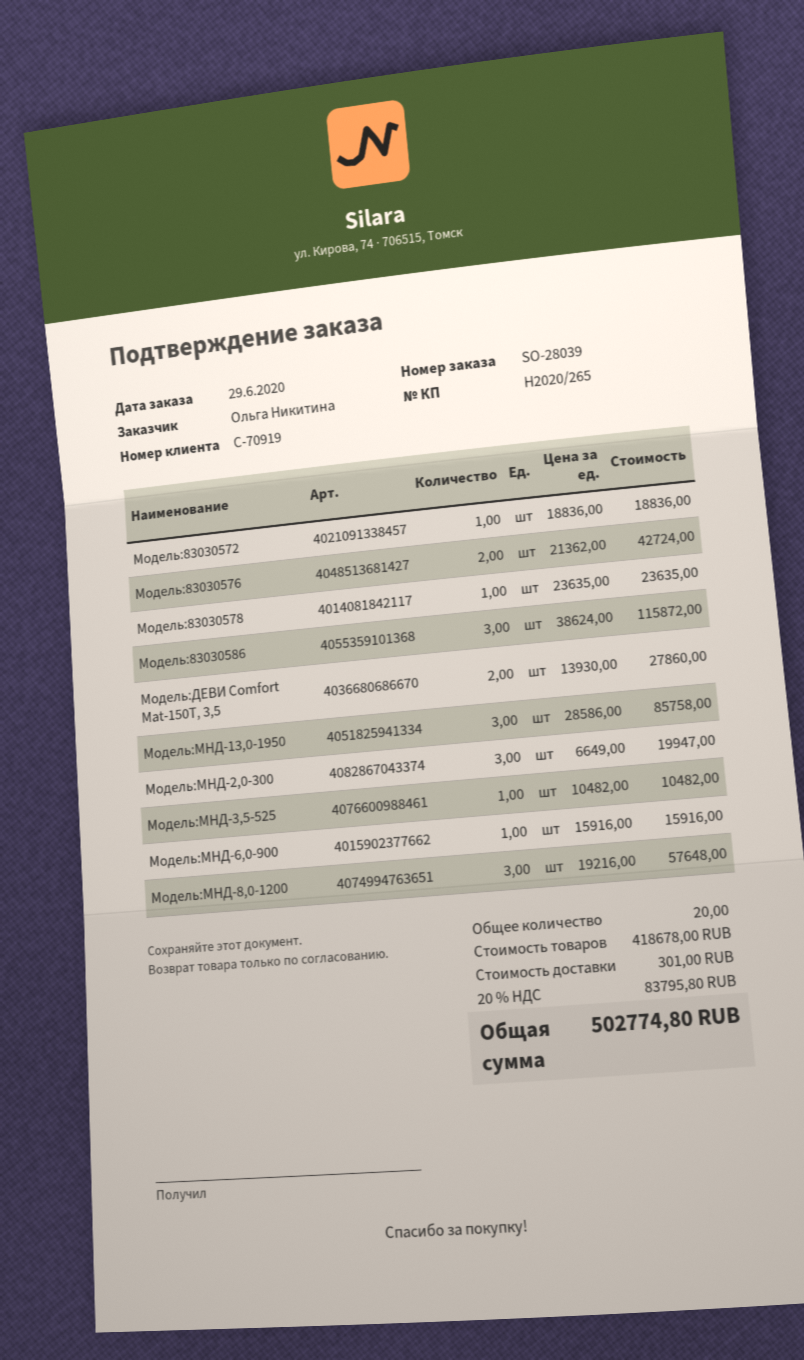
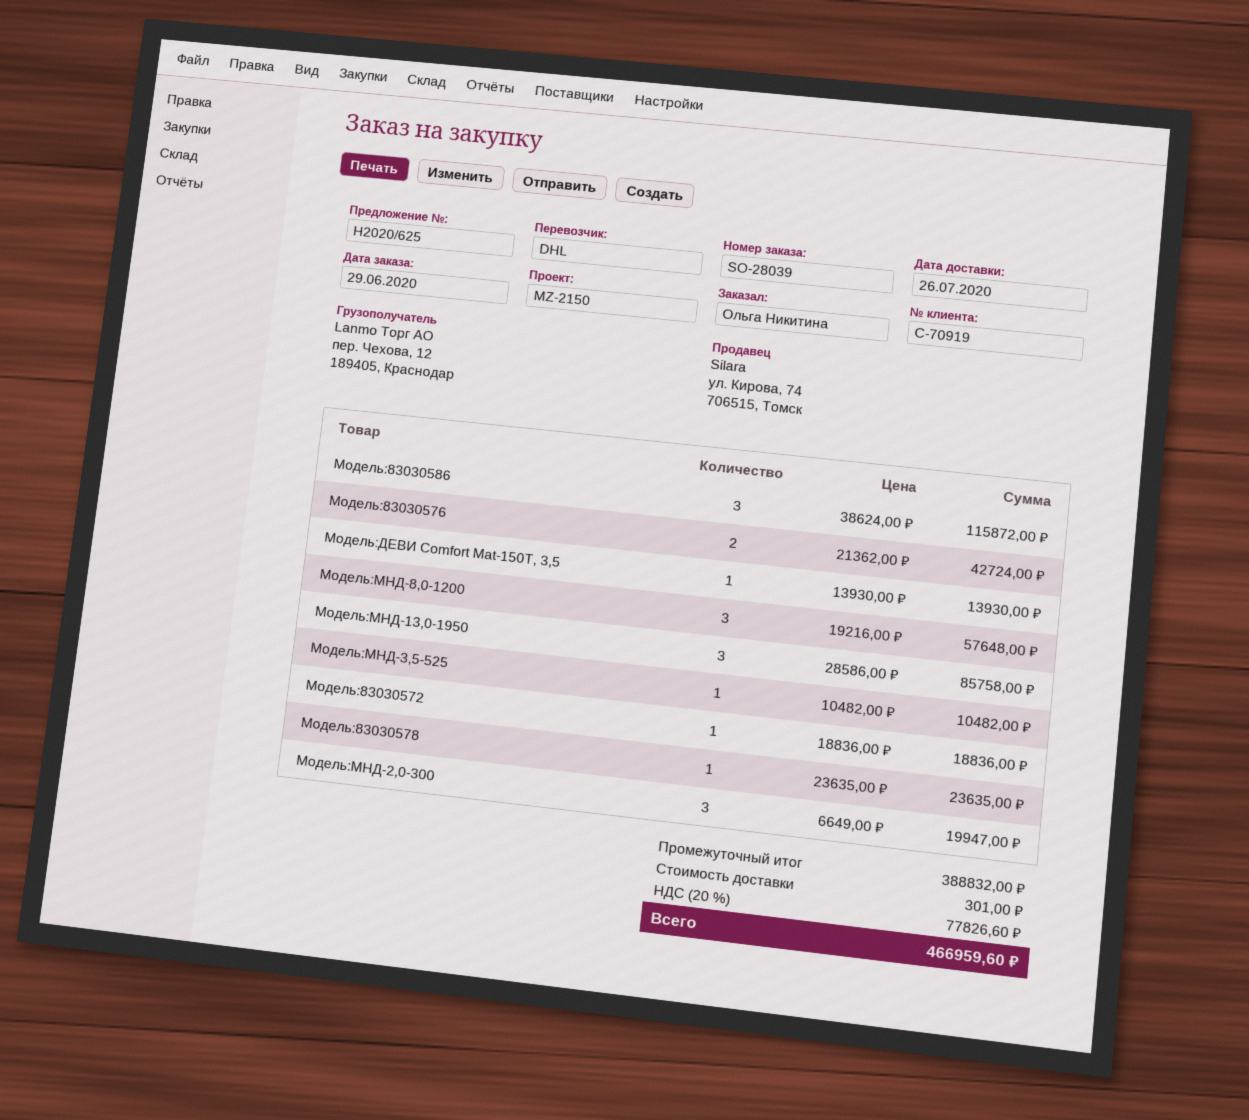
quote number: H2020/265 -> H2020/625
Модель:ДЕВИ Comfort Mat-150T, 3,5: 2 x 13930.00 = 27860.00 -> 1 x 13930.00 = 13930.00
Модель:МНД-6,0-900: 1 x 15916.00 = 15916.00 -> none
subtotal: 418678.00 -> 388832.00
tax: 20% = 83795.80 -> 20% = 77826.60
total: 502774.80 -> 466959.60

